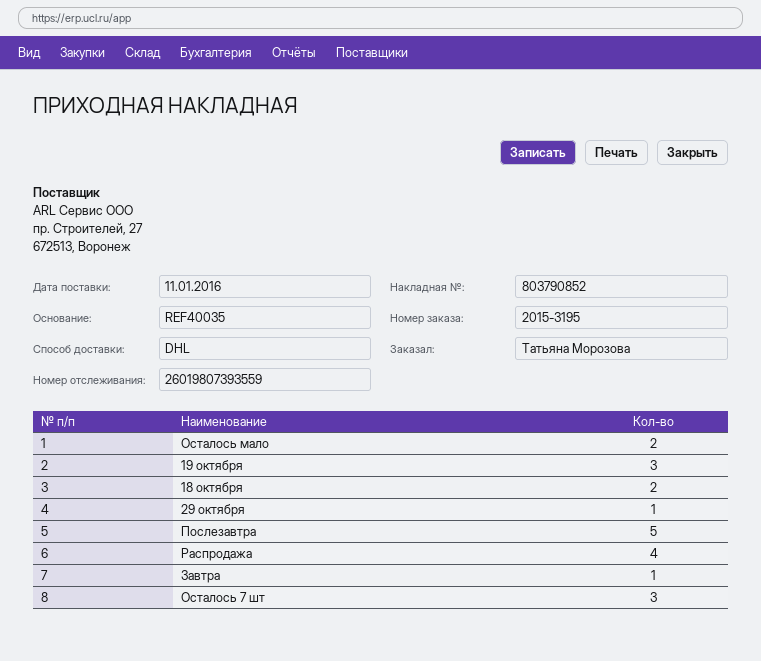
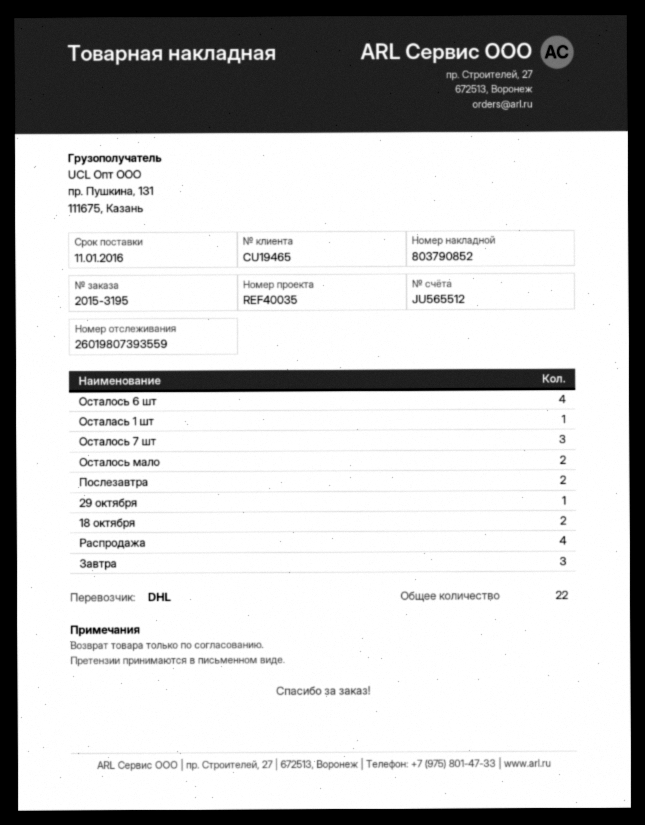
19 октября: 3 -> none
Послезавтра: 5 -> 2
Завтра: 1 -> 3
Осталось 6 шт: none -> 4
Осталась 1 шт: none -> 1

